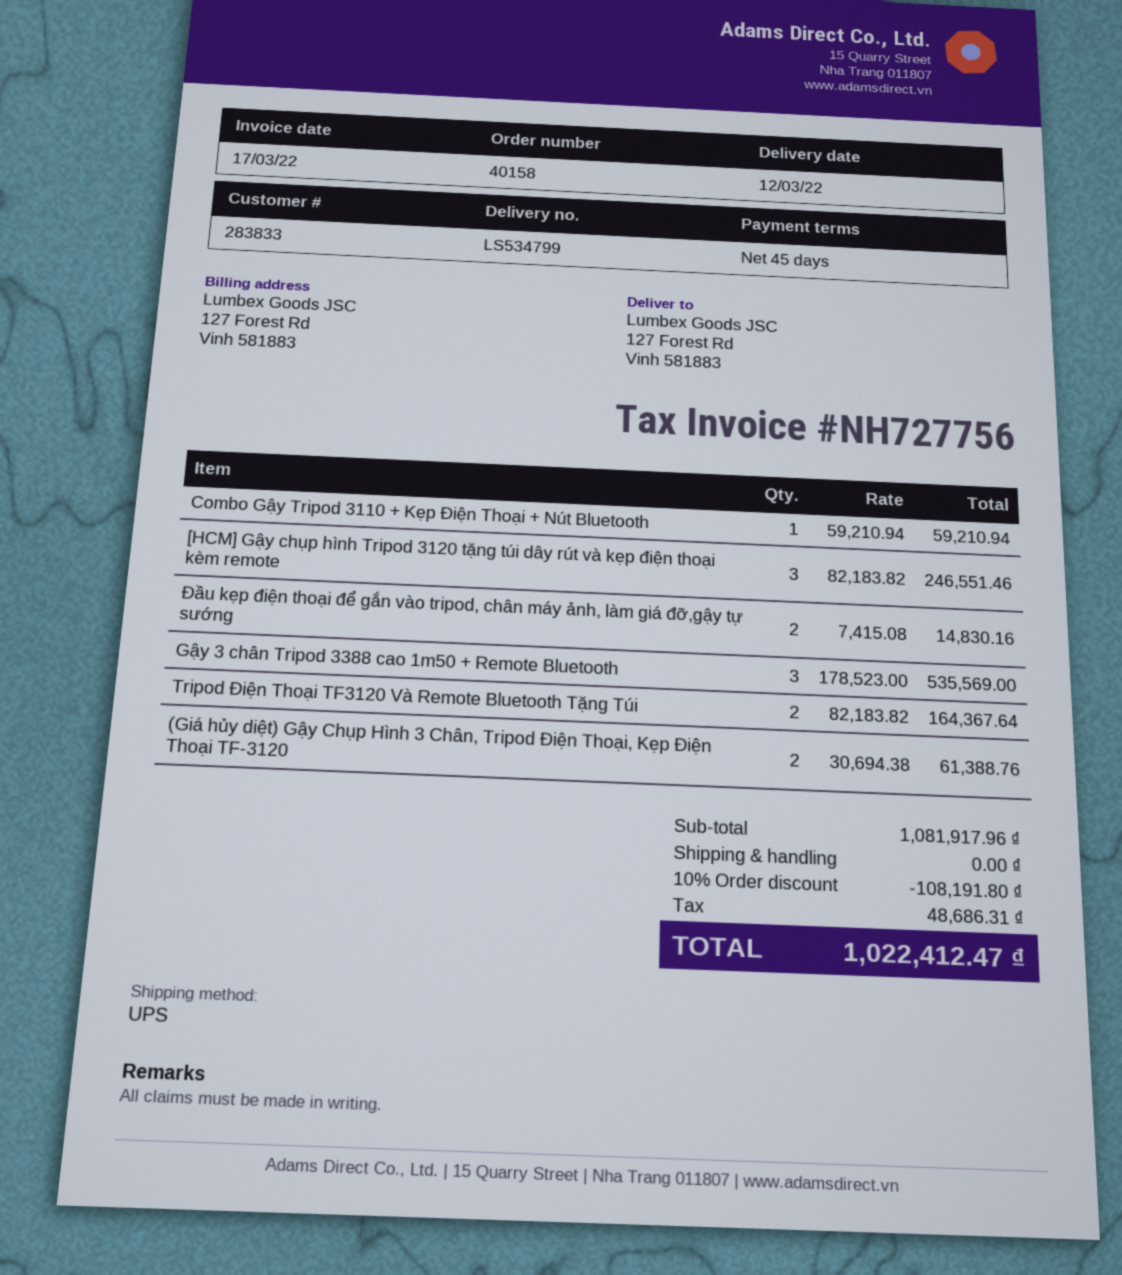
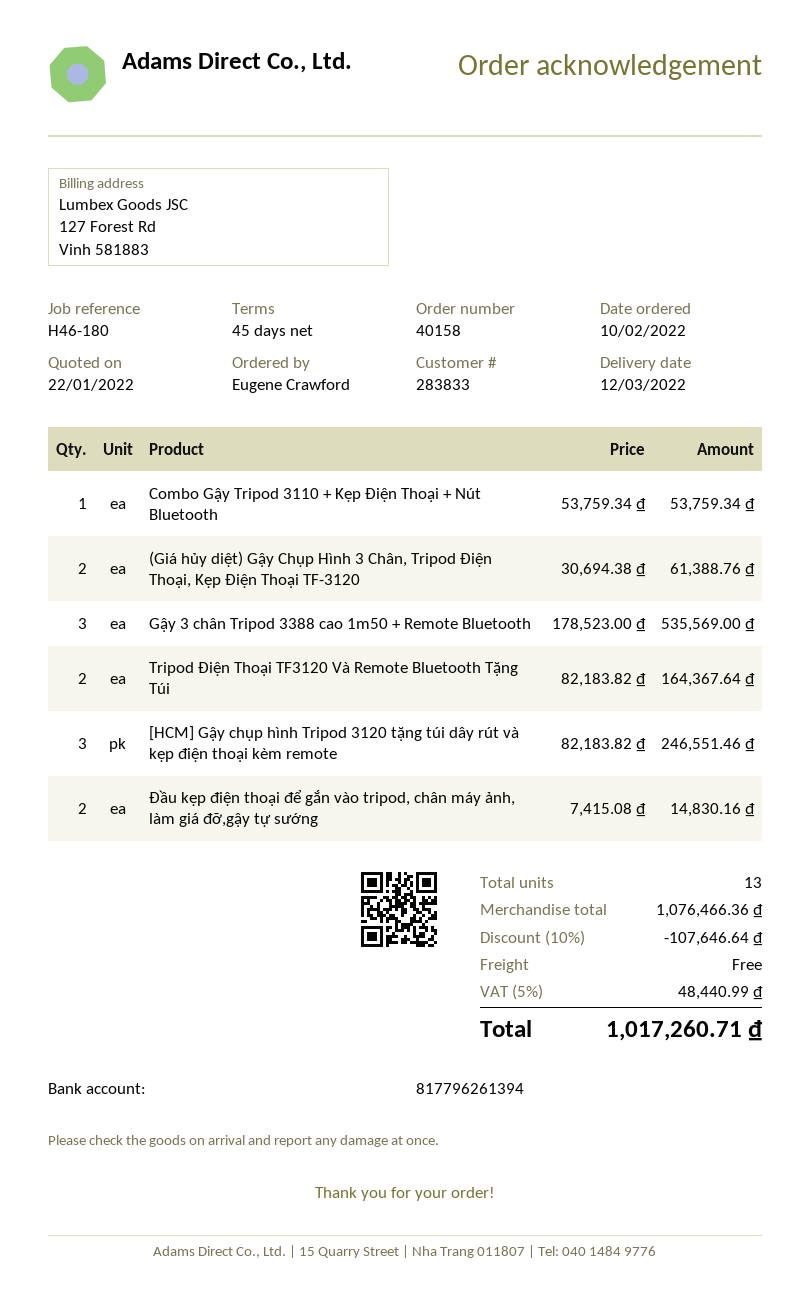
Combo Gậy Tripod 3110 + Kẹp Điện Thoại + Nút Bluetooth: 1 x 59210.94 = 59210.94 -> 1 x 53759.34 = 53759.34
subtotal: 1081917.96 -> 1076466.36
discount: 10% = 108191.80 -> 10% = 107646.64
tax: 48686.31 -> 48440.99
total: 1022412.47 -> 1017260.71

